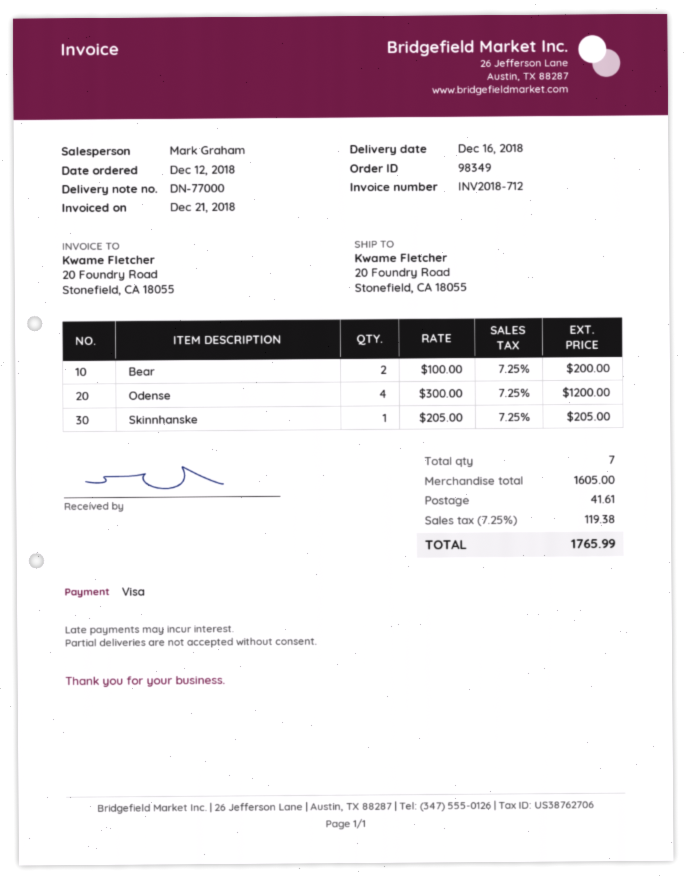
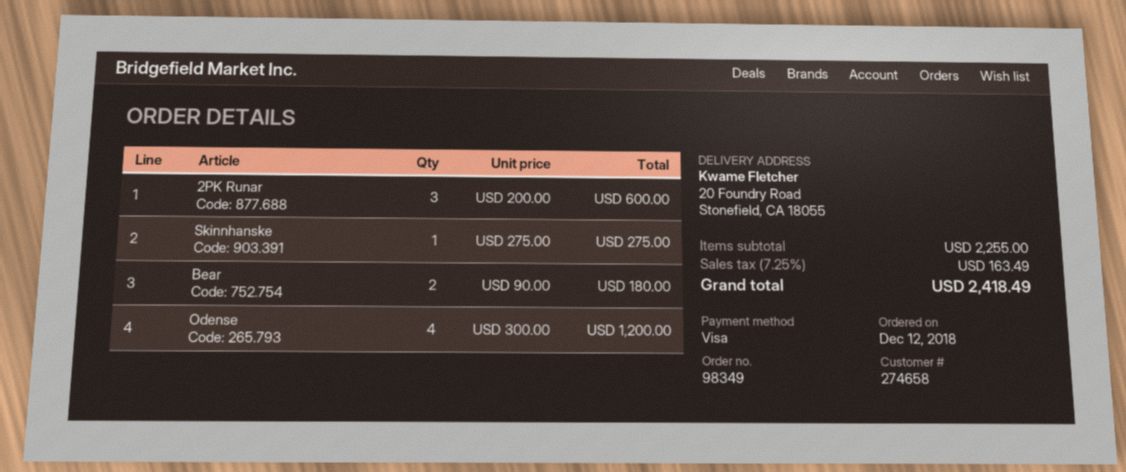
Bear: 2 x 100.00 = 200.00 -> 2 x 90.00 = 180.00
Skinnhanske: 1 x 205.00 = 205.00 -> 1 x 275.00 = 275.00
2PK Runar: none -> 3 x 200.00 = 600.00
subtotal: 1605.00 -> 2255.00
shipping: 41.61 -> none
tax: 7.25% = 119.38 -> 7.25% = 163.49
total: 1765.99 -> 2418.49

